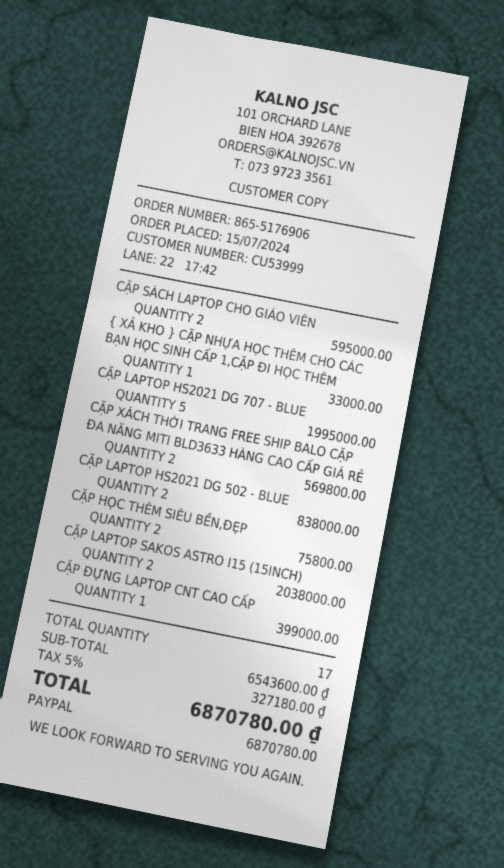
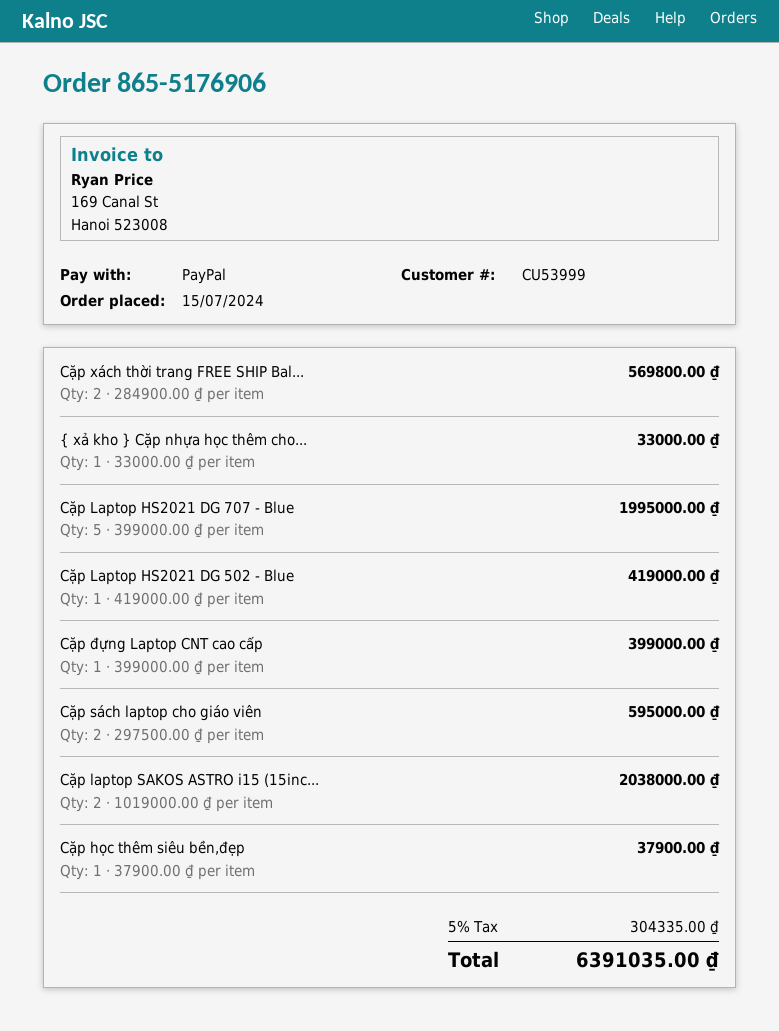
CẶP LAPTOP HS2021 DG 502 - BLUE: 2 for 838000.00 -> 1 for 419000.00
CẶP HỌC THÊM SIÊU BỀN,ĐẸP: 2 for 75800.00 -> 1 for 37900.00
tax: 5% = 327180.00 -> 5% = 304335.00
total: 6870780.00 -> 6391035.00

